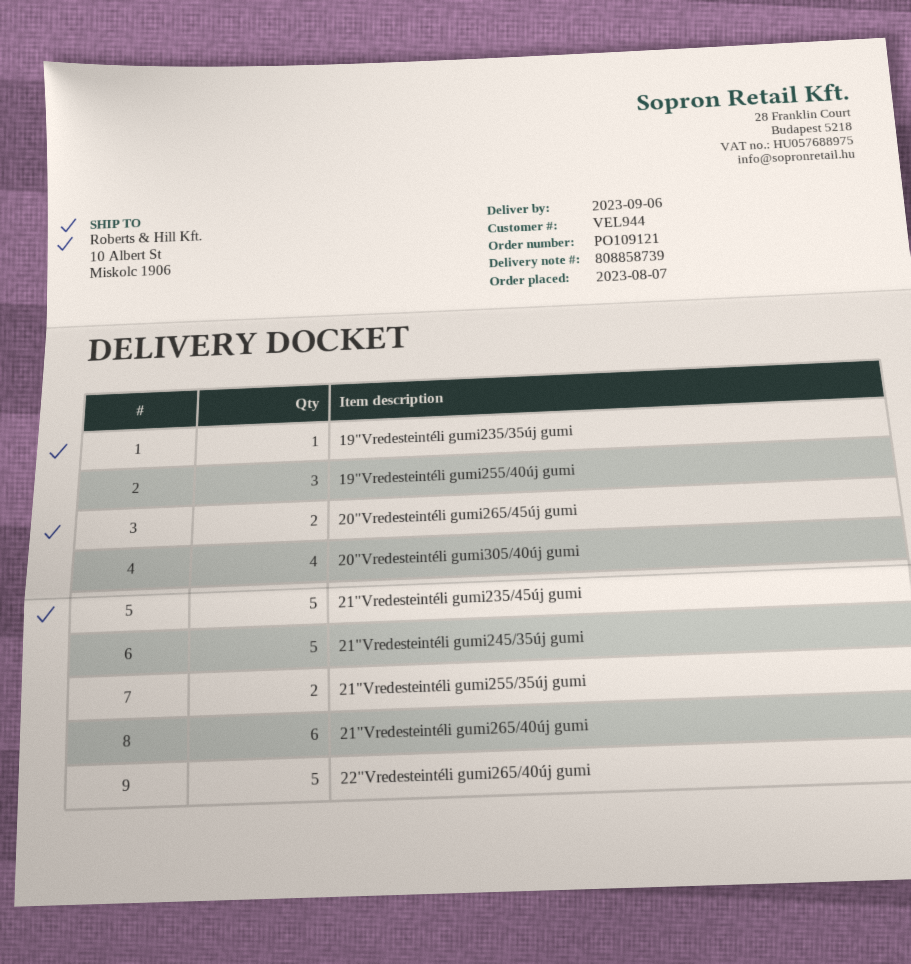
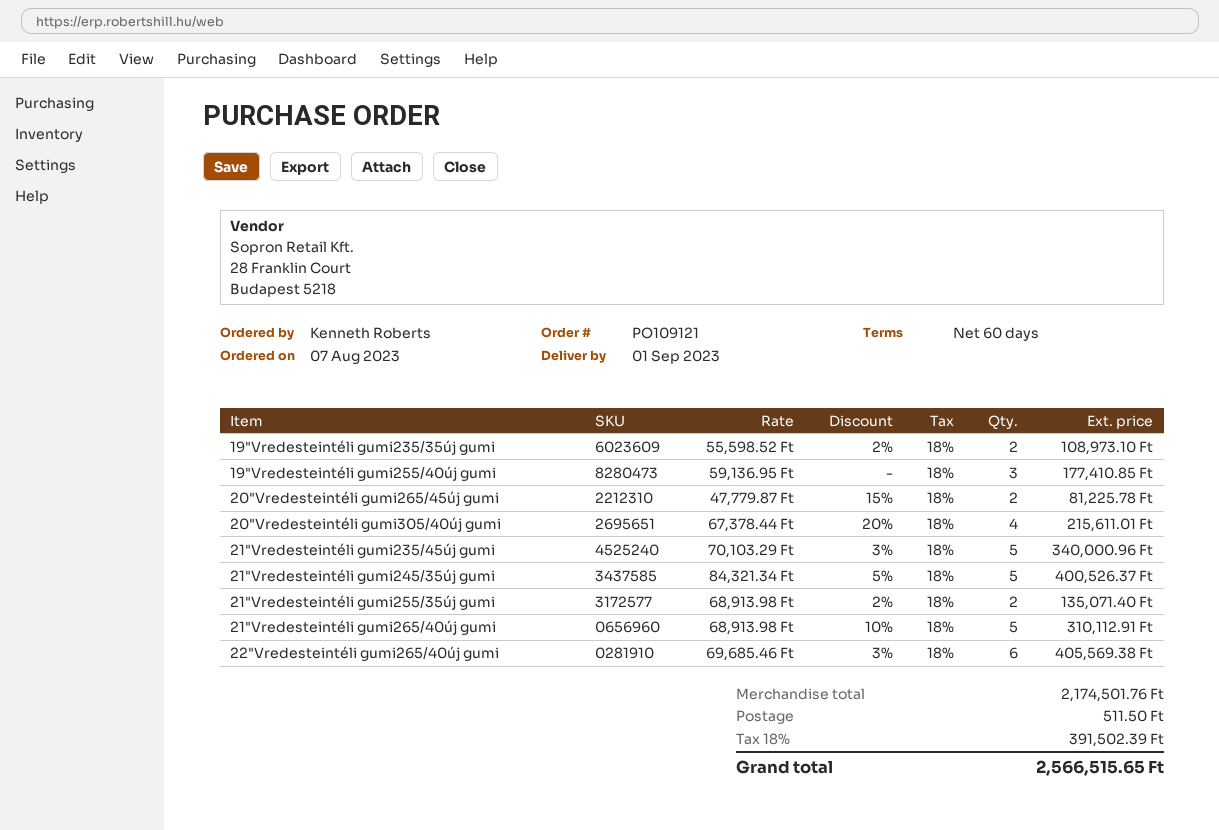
delivery date: 2023-09-06 -> 2023-09-01
19"Vredesteintéli gumi235/35új gumi: 1 -> 2
21"Vredesteintéli gumi265/40új gumi: 6 -> 5
22"Vredesteintéli gumi265/40új gumi: 5 -> 6

